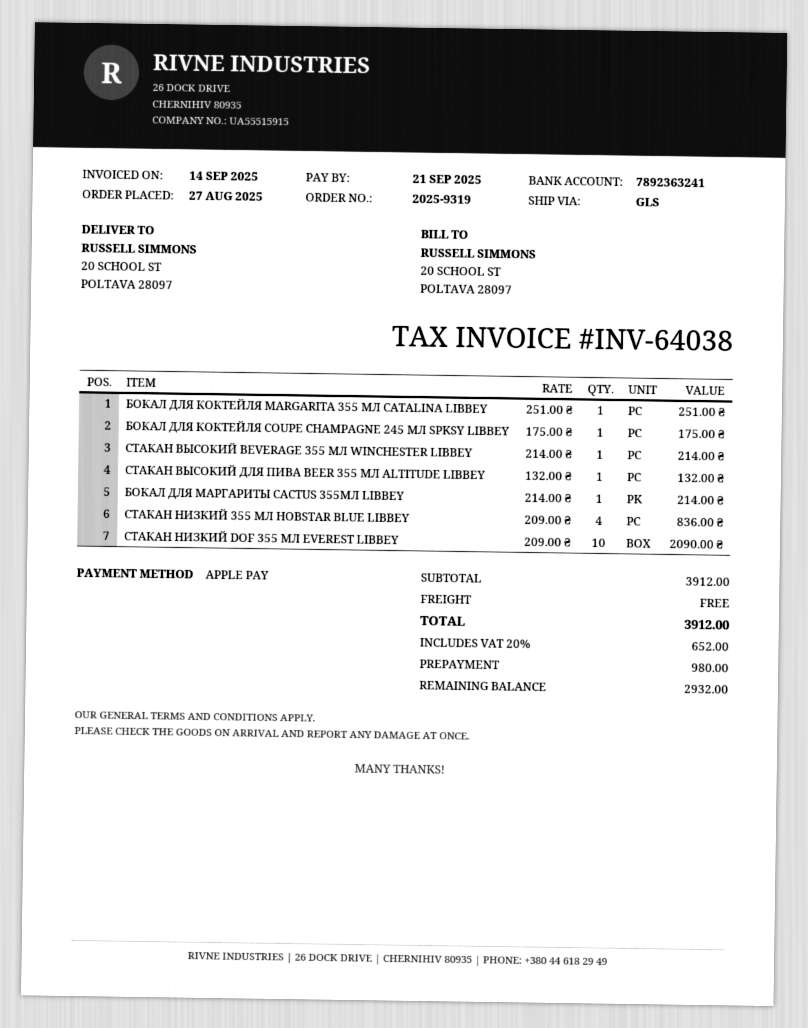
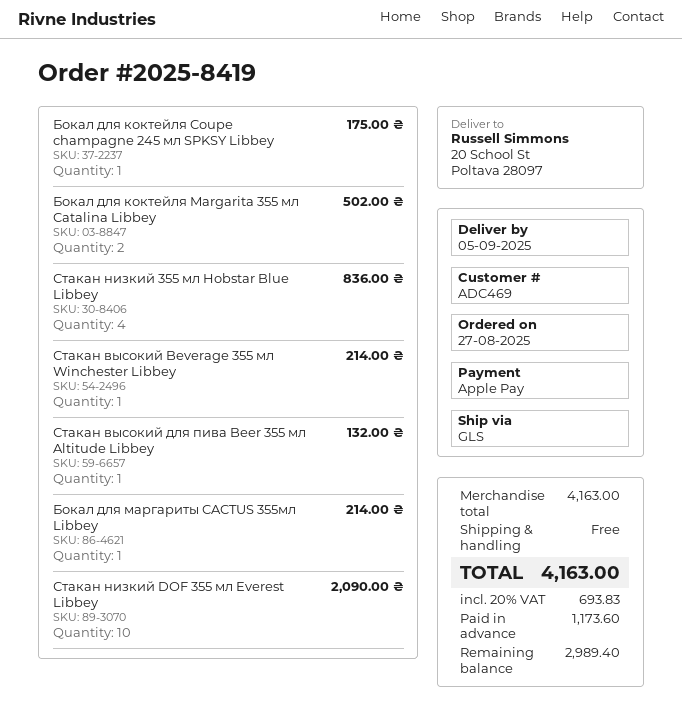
order number: 2025-9319 -> 2025-8419
БОКАЛ ДЛЯ КОКТЕЙЛЯ MARGARITA 355 МЛ CATALINA LIBBEY: 1 for 251.00 -> 2 for 502.00
subtotal: 3912.00 -> 4163.00
tax: 20% = 652.00 -> 20% = 693.83
total: 3912.00 -> 4163.00
deposit: 980.00 -> 1173.60
balance: 2932.00 -> 2989.40

